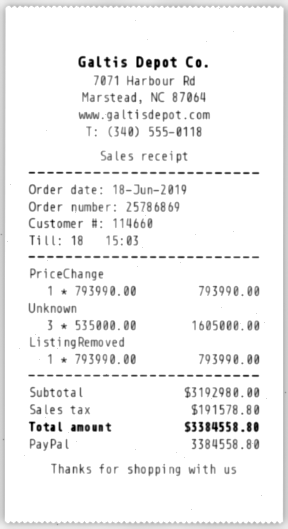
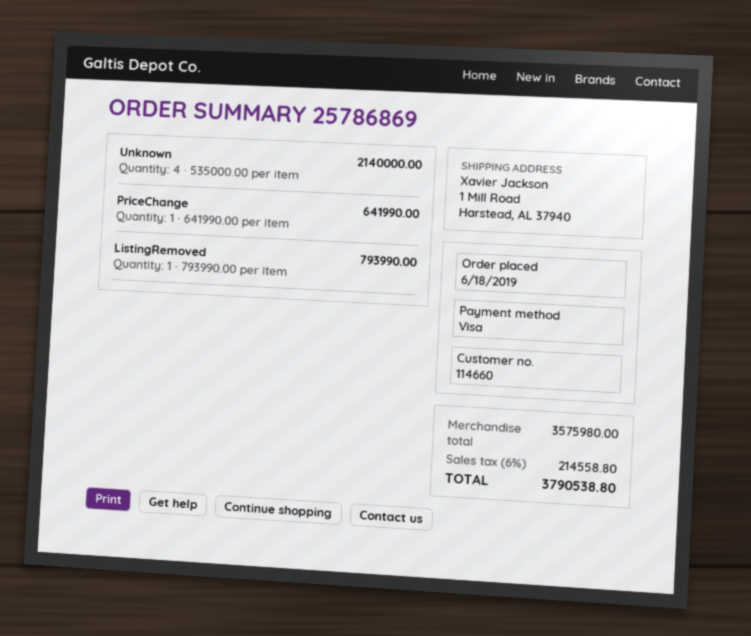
payment method: PayPal -> Visa
PriceChange: 1 x 793990.00 = 793990.00 -> 1 x 641990.00 = 641990.00
Unknown: 3 x 535000.00 = 1605000.00 -> 4 x 535000.00 = 2140000.00
subtotal: 3192980.00 -> 3575980.00
tax: 191578.80 -> 214558.80
total: 3384558.80 -> 3790538.80

